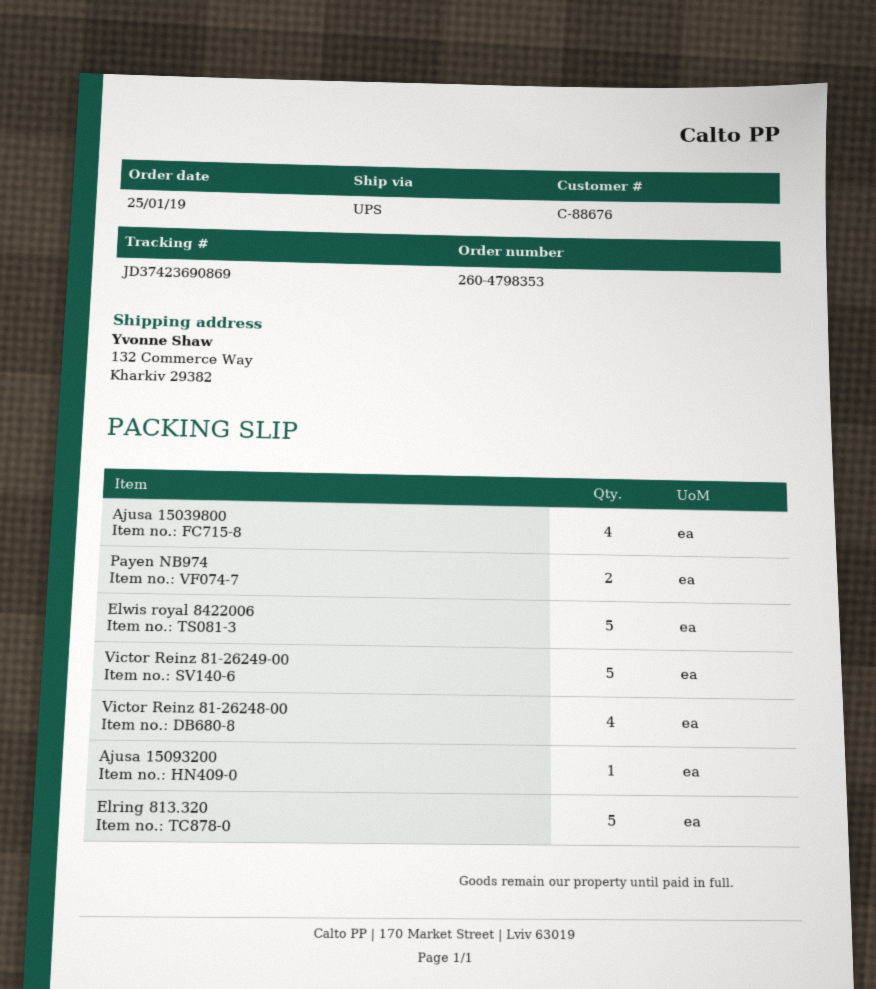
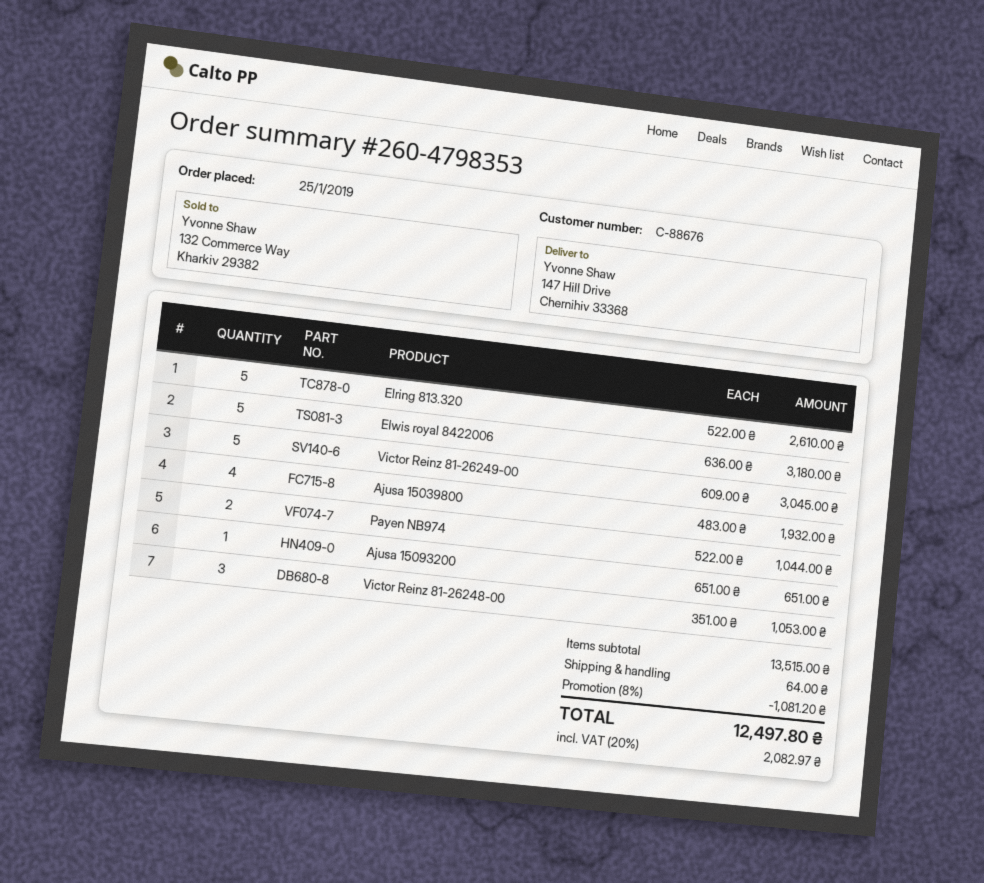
ship to: 132 Commerce Way, Kharkiv 29382 -> 147 Hill Drive, Chernihiv 33368
Victor Reinz 81-26248-00: 4 -> 3

